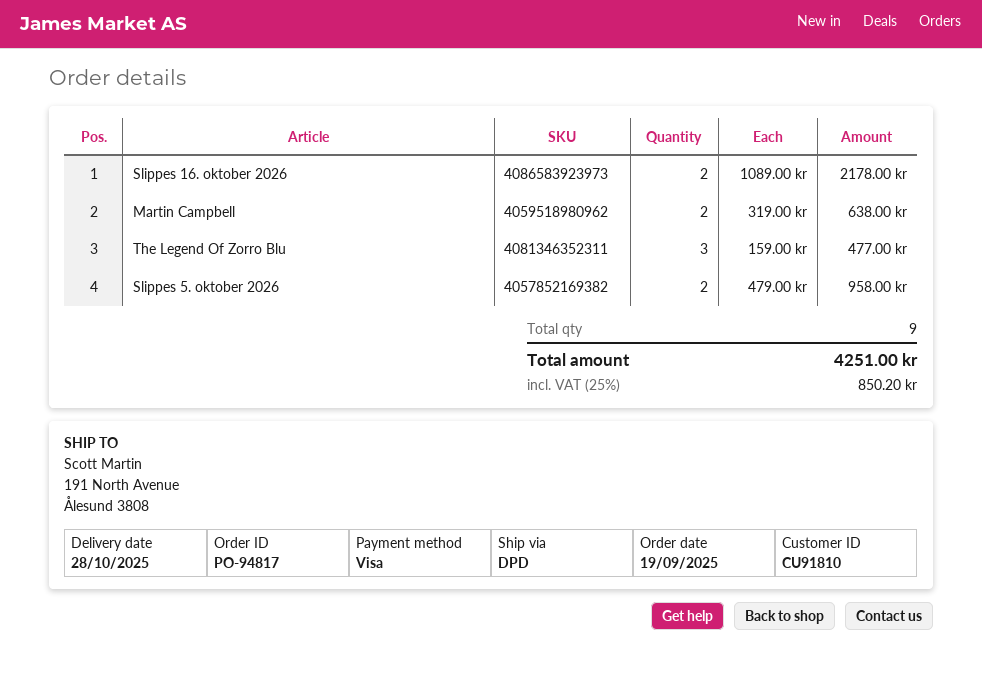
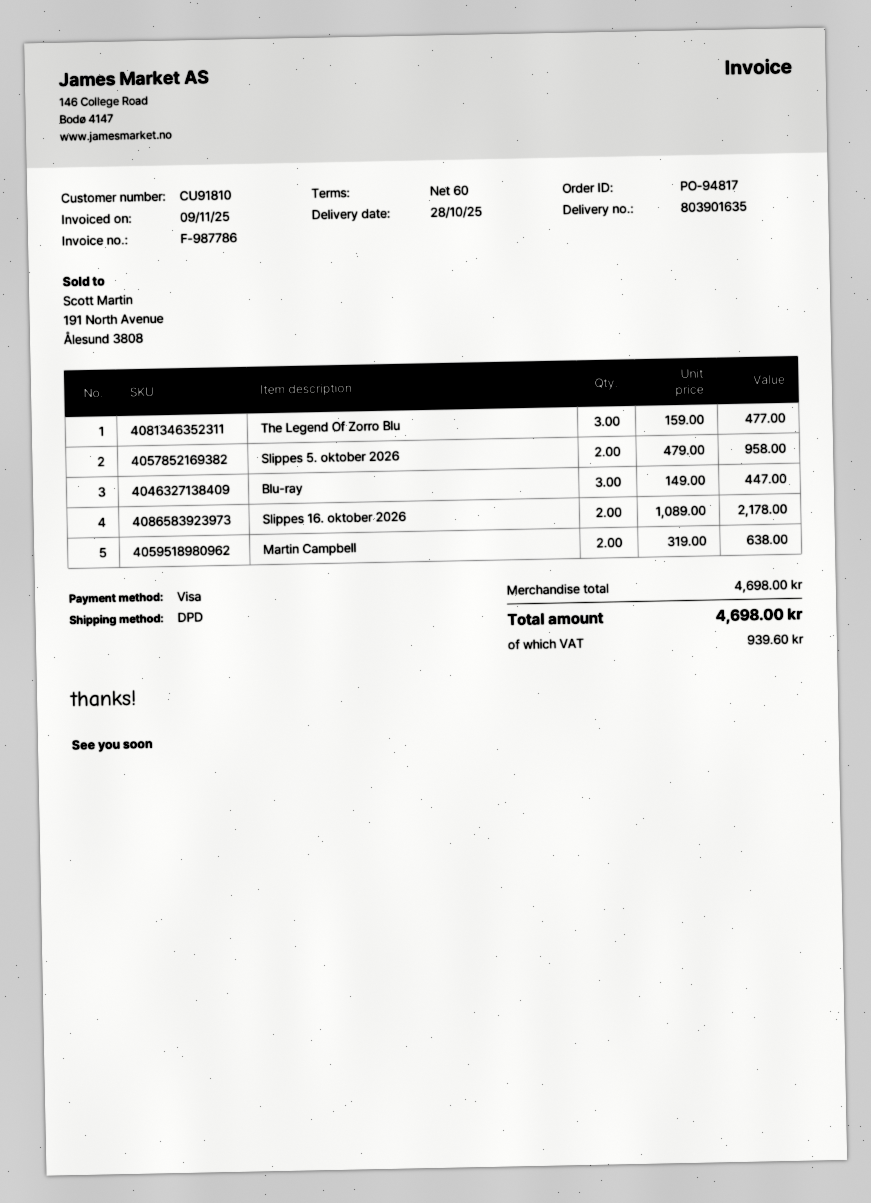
Blu-ray: none -> 3 x 149.00 = 447.00
tax: 850.20 -> 939.60
total: 4251.00 -> 4698.00

